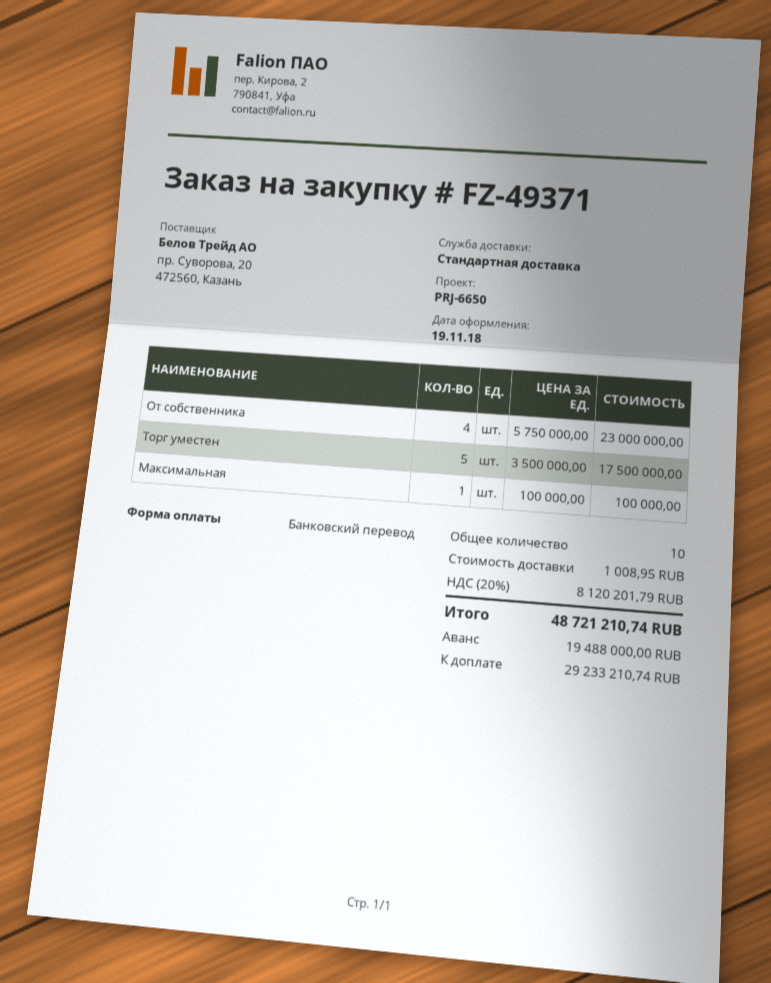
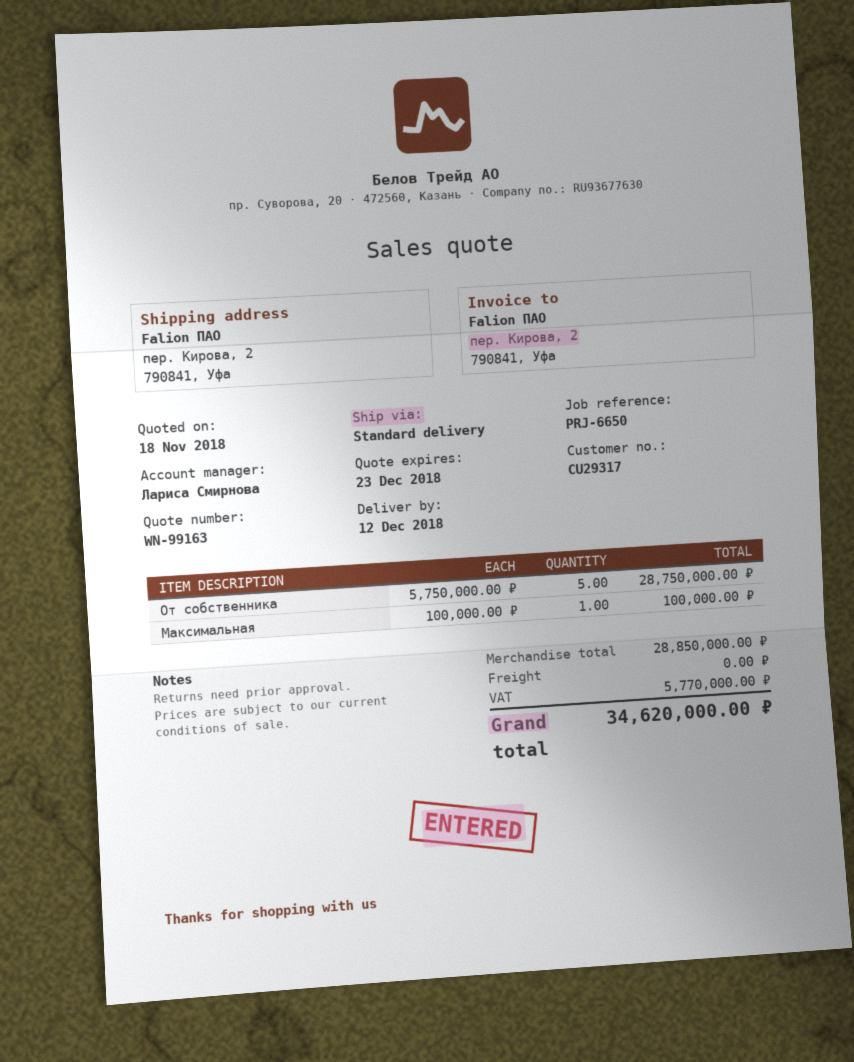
От собственника: 4 x 5750000.00 = 23000000.00 -> 5 x 5750000.00 = 28750000.00
Торг уместен: 5 x 3500000.00 = 17500000.00 -> none
shipping: 1008.95 -> 0.00
tax: 8120201.79 -> 5770000.00
total: 48721210.74 -> 34620000.00

